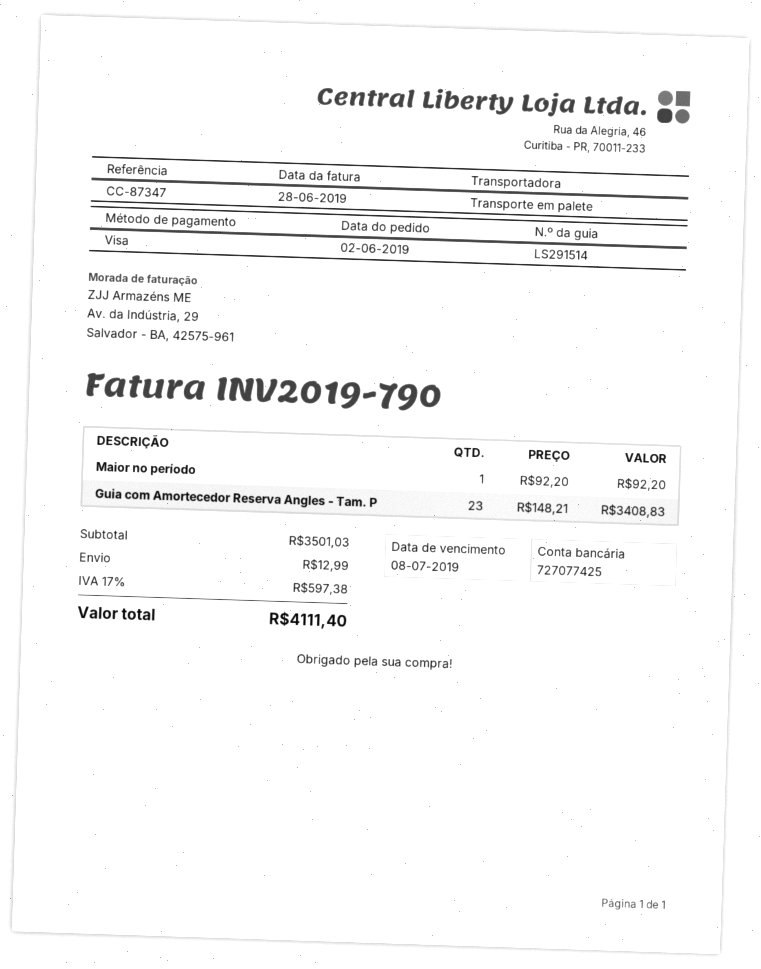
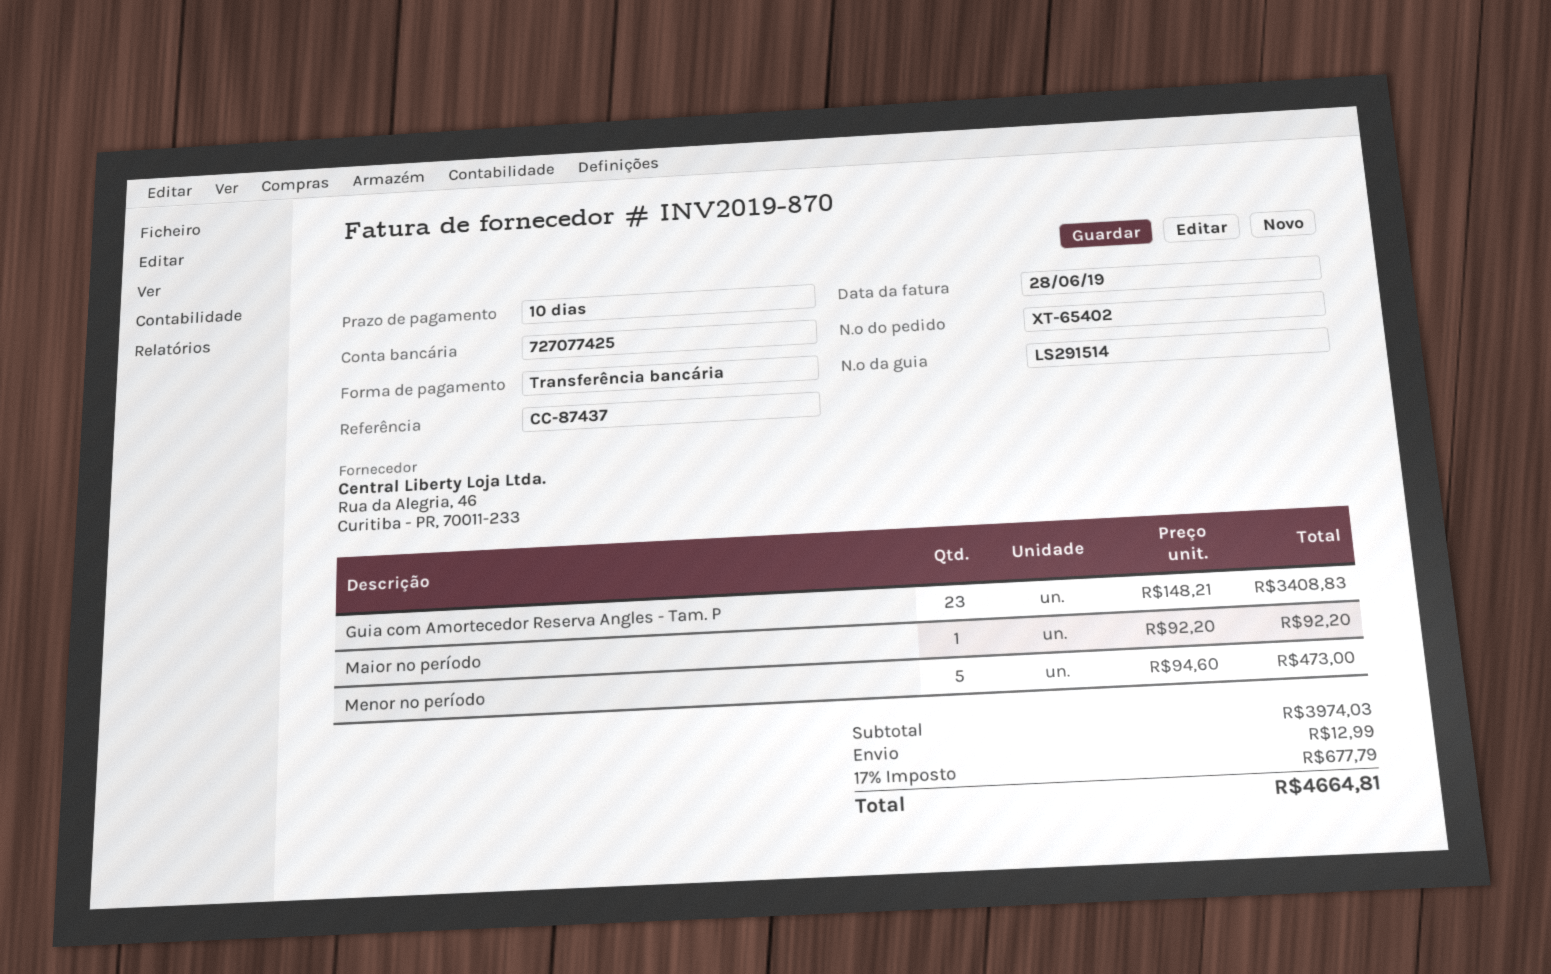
invoice number: INV2019-790 -> INV2019-870
reference: CC-87347 -> CC-87437
payment method: Visa -> bank transfer
Menor no período: none -> 5 x 94.60 = 473.00
subtotal: 3501.03 -> 3974.03
tax: 17% = 597.38 -> 17% = 677.79
total: 4111.40 -> 4664.81

